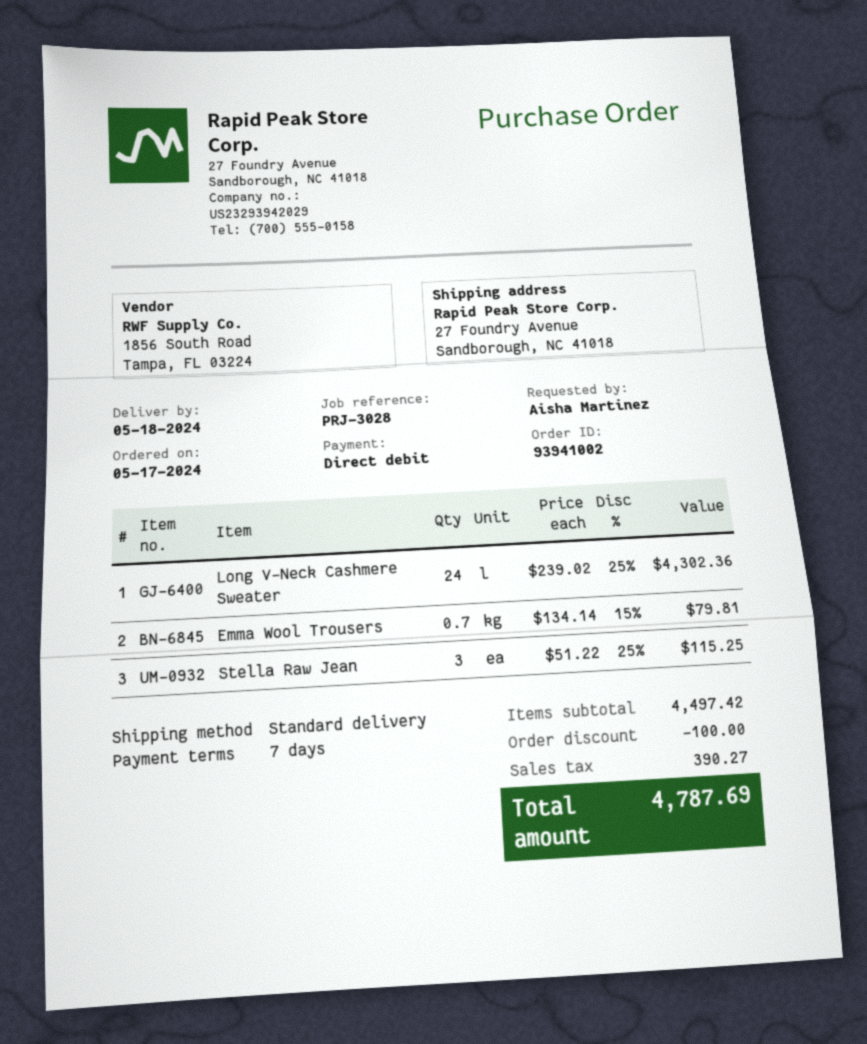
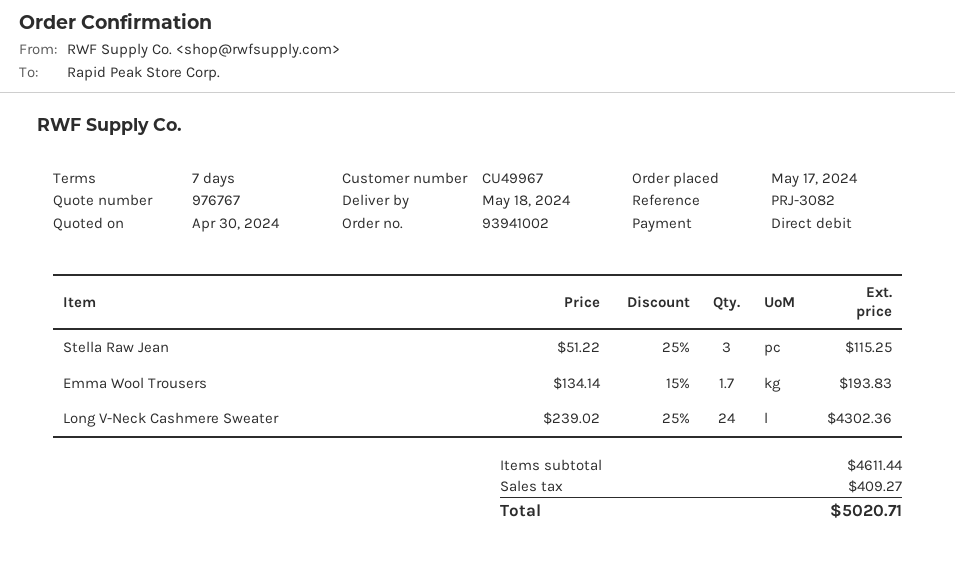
reference: PRJ-3028 -> PRJ-3082
Emma Wool Trousers: 0.7 x 134.14 - 15% = 79.81 -> 1.7 x 134.14 - 15% = 193.83
subtotal: 4497.42 -> 4611.44
discount: 100.00 -> none
tax: 390.27 -> 409.27
total: 4787.69 -> 5020.71

